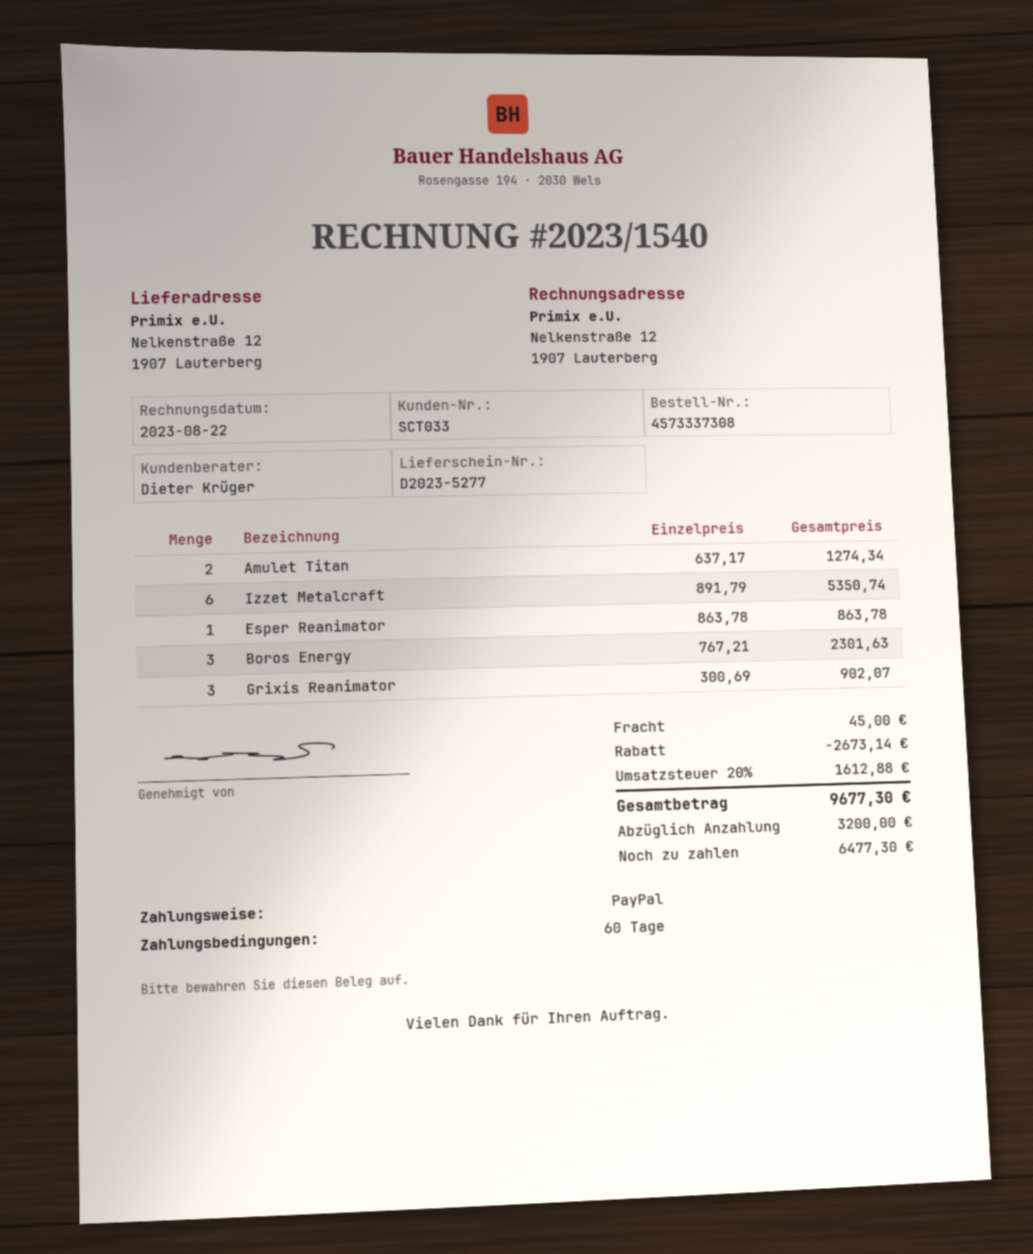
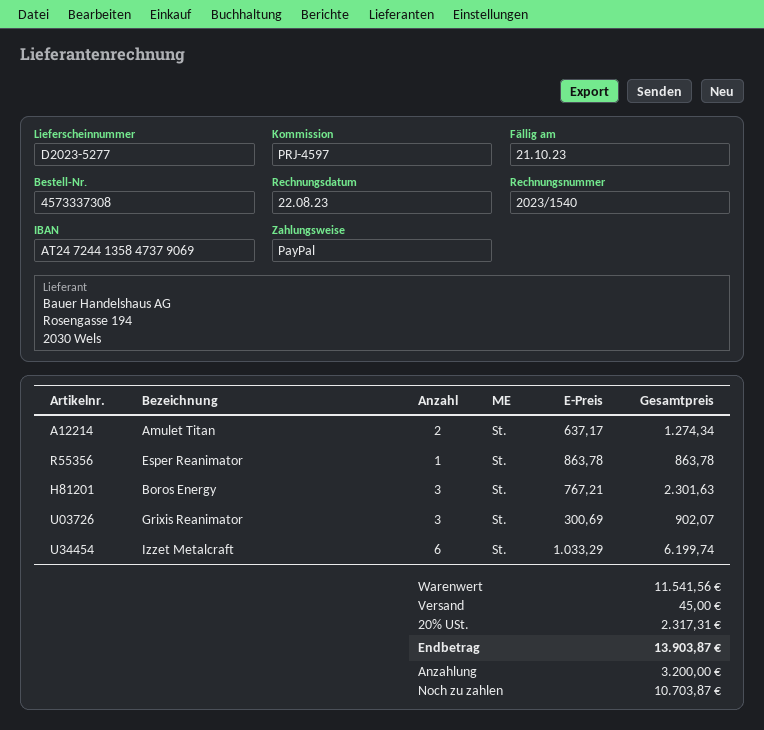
Izzet Metalcraft: 6 x 891.79 = 5350.74 -> 6 x 1033.29 = 6199.74
discount: 2673.14 -> none
tax: 20% = 1612.88 -> 20% = 2317.31
total: 9677.30 -> 13903.87
balance: 6477.30 -> 10703.87

